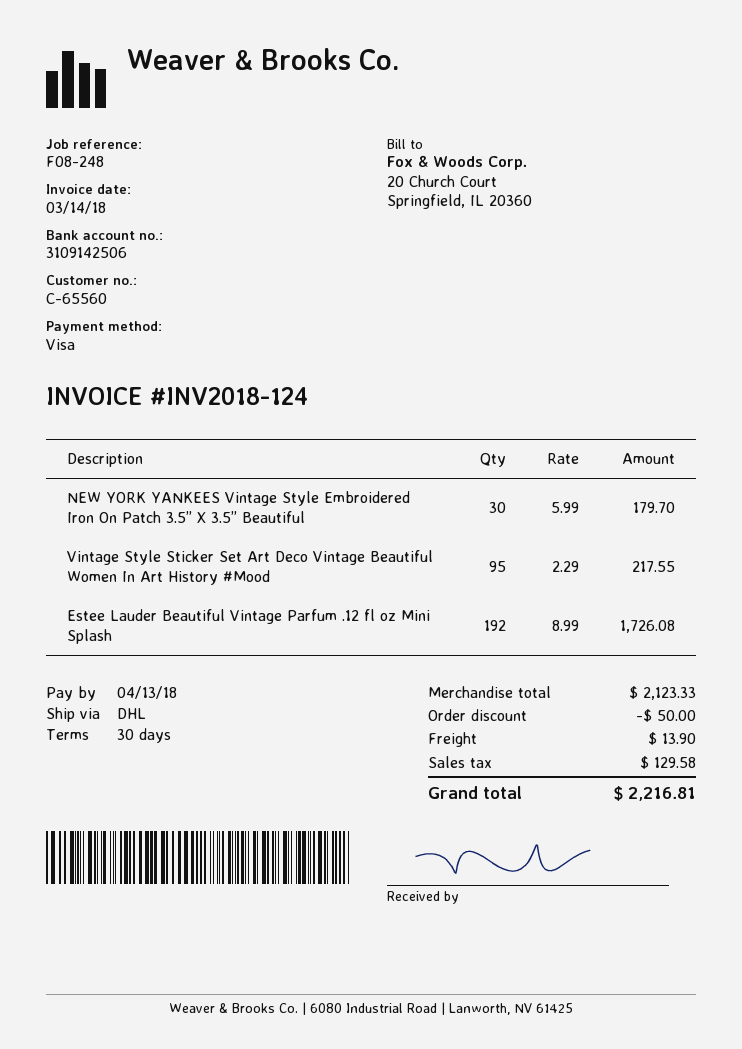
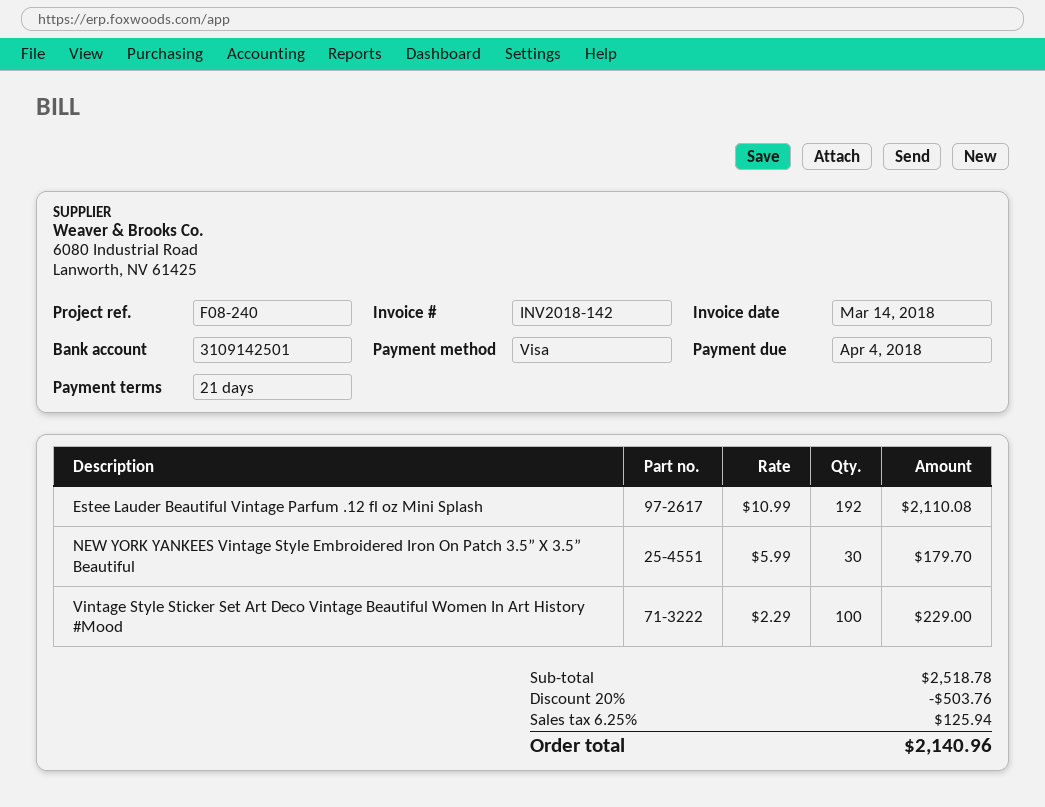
invoice number: INV2018-124 -> INV2018-142
payment terms: 30 days -> 21 days
due date: 2018-04-13 -> 2018-04-04
reference: F08-248 -> F08-240
bank account: 3109142506 -> 3109142501
Vintage Style Sticker Set Art Deco Vintage Beautiful Women In Art History #Mood: 95 x 2.29 = 217.55 -> 100 x 2.29 = 229.00
Estee Lauder Beautiful Vintage Parfum .12 fl oz Mini Splash: 192 x 8.99 = 1726.08 -> 192 x 10.99 = 2110.08
subtotal: 2123.33 -> 2518.78
discount: 50.00 -> 503.76
shipping: 13.90 -> none
tax: 129.58 -> 125.94
total: 2216.81 -> 2140.96

